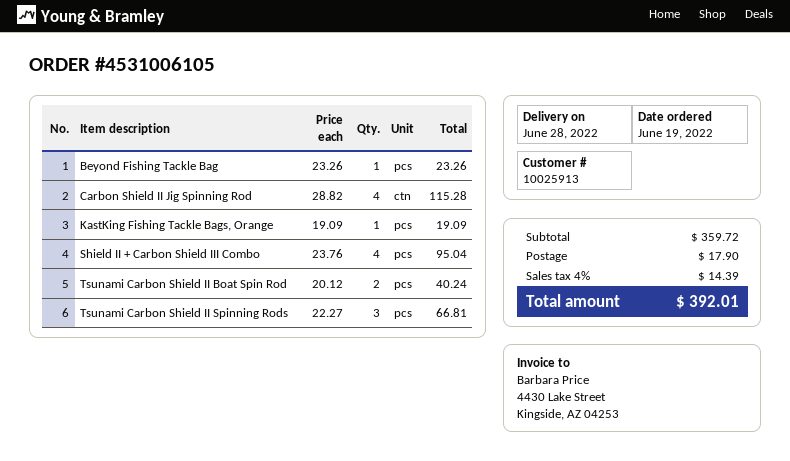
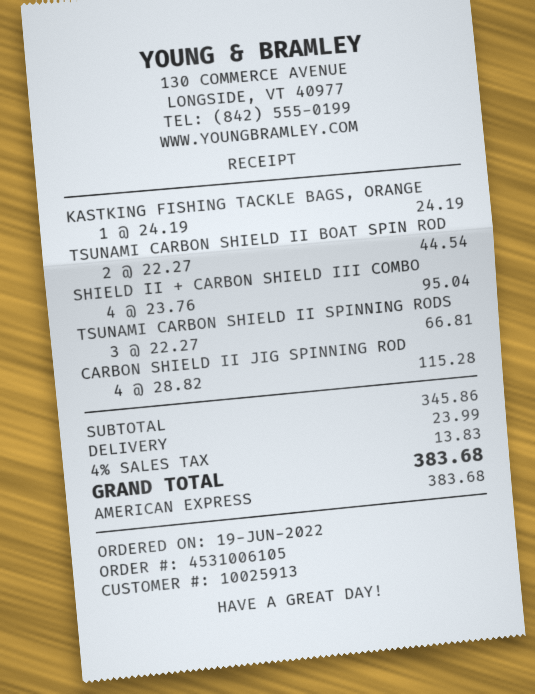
Beyond Fishing Tackle Bag: 1 x 23.26 = 23.26 -> none
KastKing Fishing Tackle Bags, Orange: 1 x 19.09 = 19.09 -> 1 x 24.19 = 24.19
Tsunami Carbon Shield II Boat Spin Rod: 2 x 20.12 = 40.24 -> 2 x 22.27 = 44.54
subtotal: 359.72 -> 345.86
shipping: 17.90 -> 23.99
tax: 4% = 14.39 -> 4% = 13.83
total: 392.01 -> 383.68

